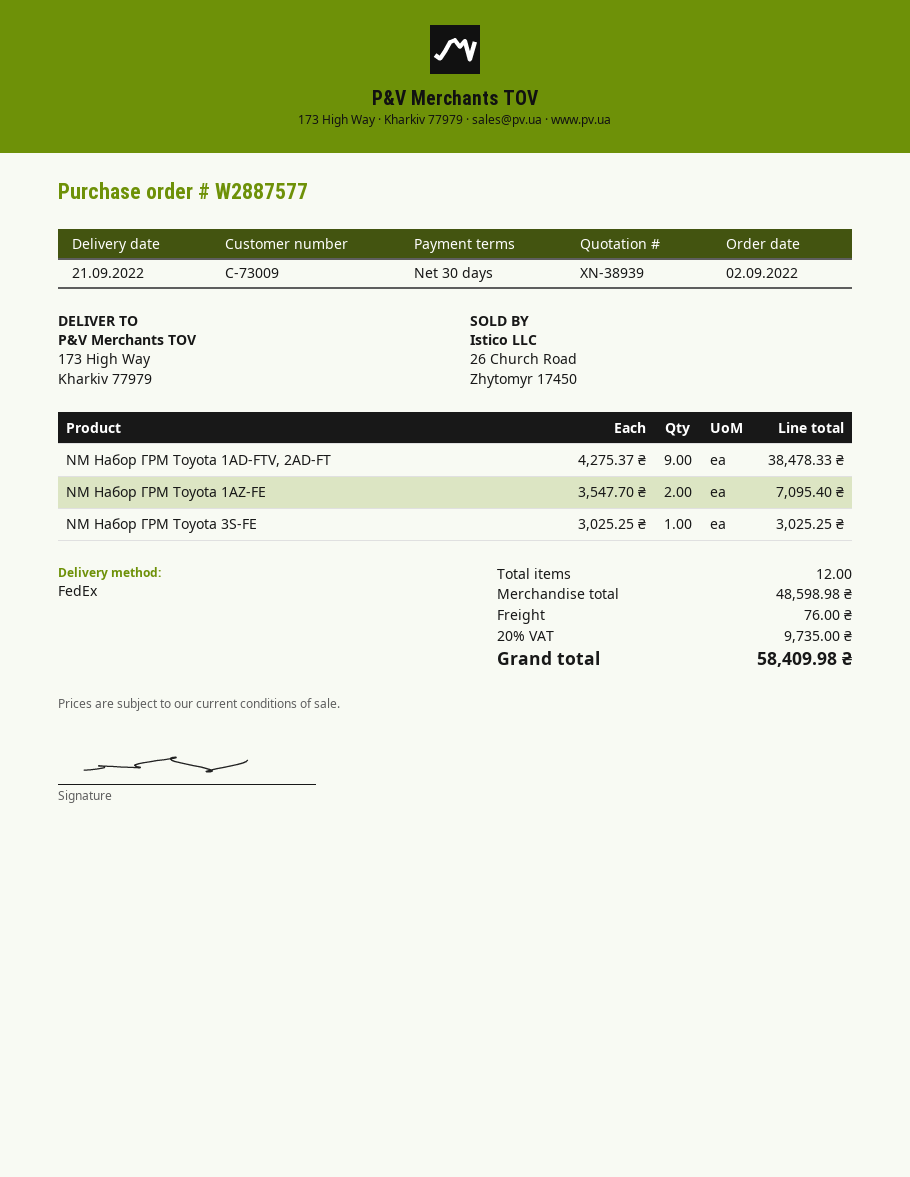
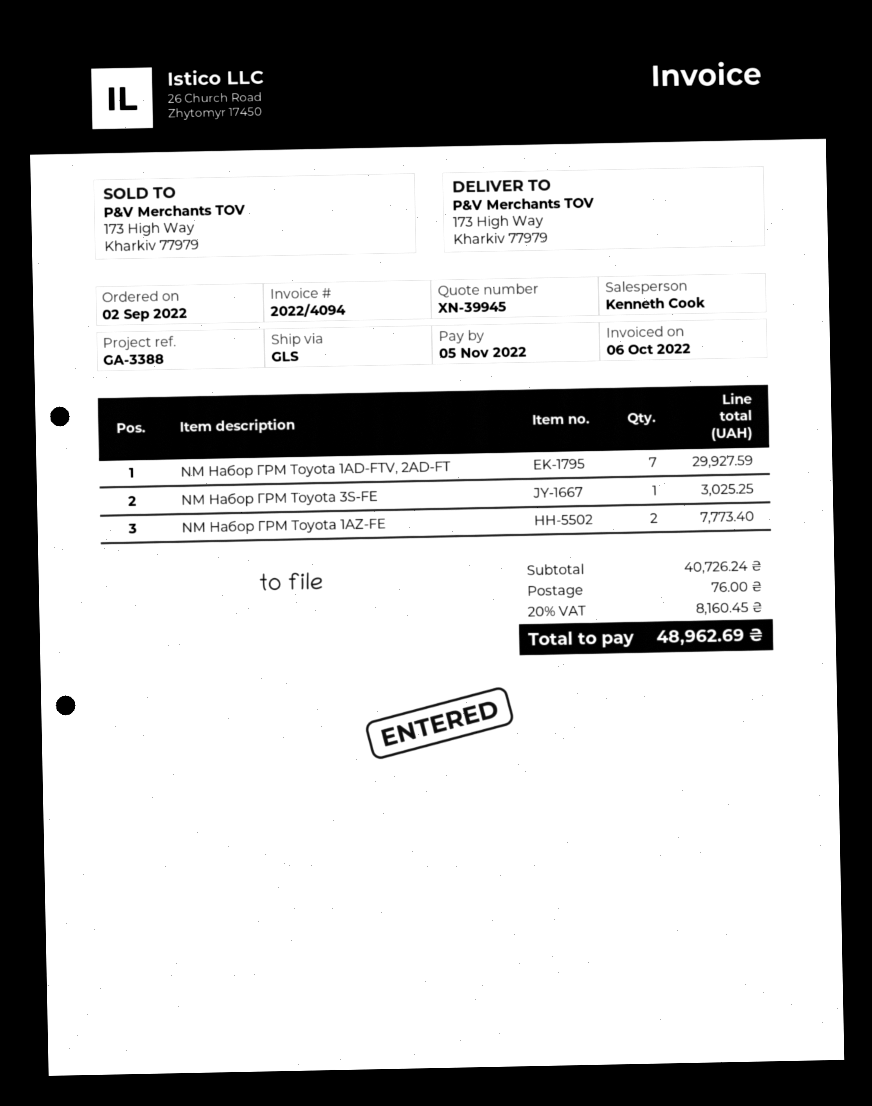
quote number: XN-38939 -> XN-39945
shipping method: FedEx -> GLS
NM Набор ГРМ Toyota 1AD-FTV, 2AD-FT: 9 for 38478.33 -> 7 for 29927.59
NM Набор ГРМ Toyota 1AZ-FE: 2 for 7095.40 -> 2 for 7773.40
subtotal: 48598.98 -> 40726.24
tax: 20% = 9735.00 -> 20% = 8160.45
total: 58409.98 -> 48962.69

